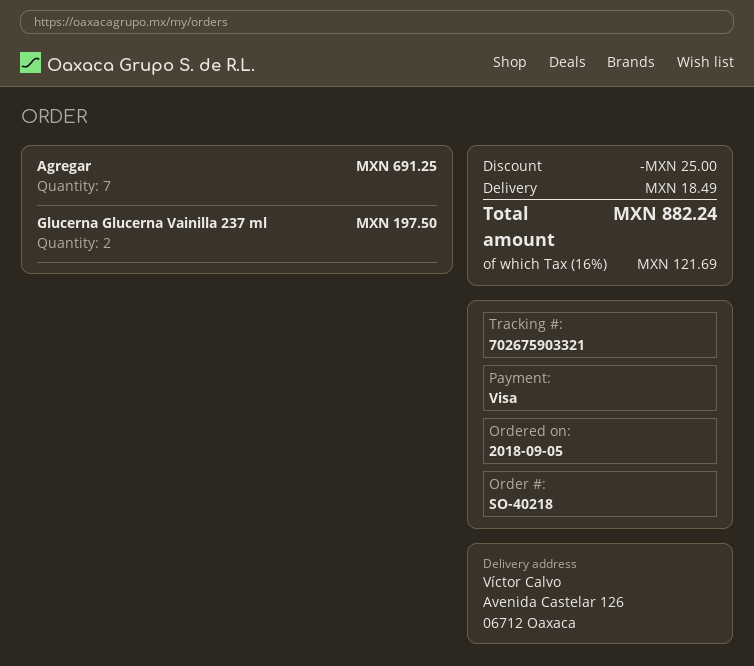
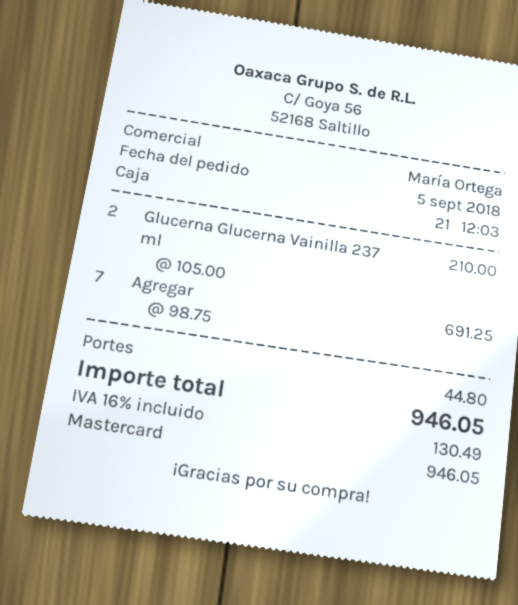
payment method: Visa -> Mastercard
Glucerna Glucerna Vainilla 237 ml: 2 for 197.50 -> 2 for 210.00
discount: 25.00 -> none
shipping: 18.49 -> 44.80
tax: 16% = 121.69 -> 16% = 130.49
total: 882.24 -> 946.05

